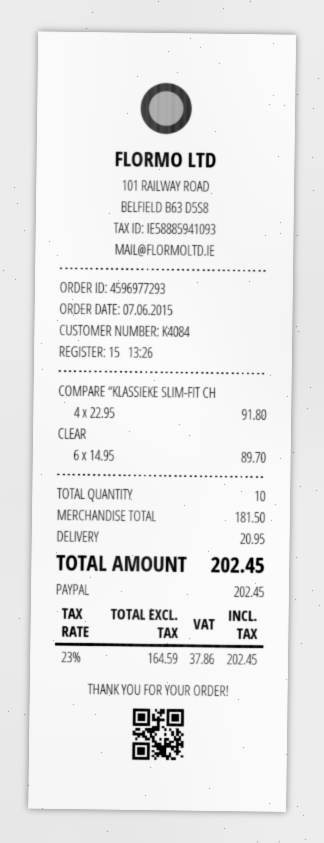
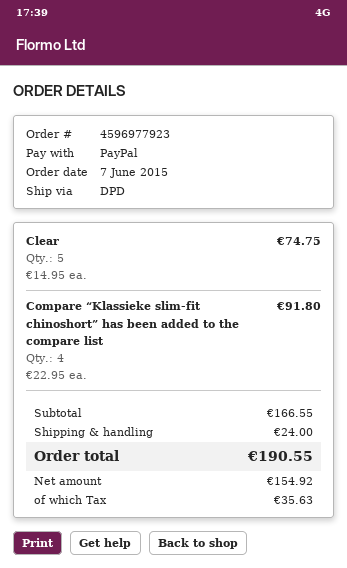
order number: 4596977293 -> 4596977923
CLEAR: 6 x 14.95 = 89.70 -> 5 x 14.95 = 74.75
subtotal: 181.50 -> 166.55
shipping: 20.95 -> 24.00
net: 164.59 -> 154.92
tax: 37.86 -> 35.63
total: 202.45 -> 190.55

